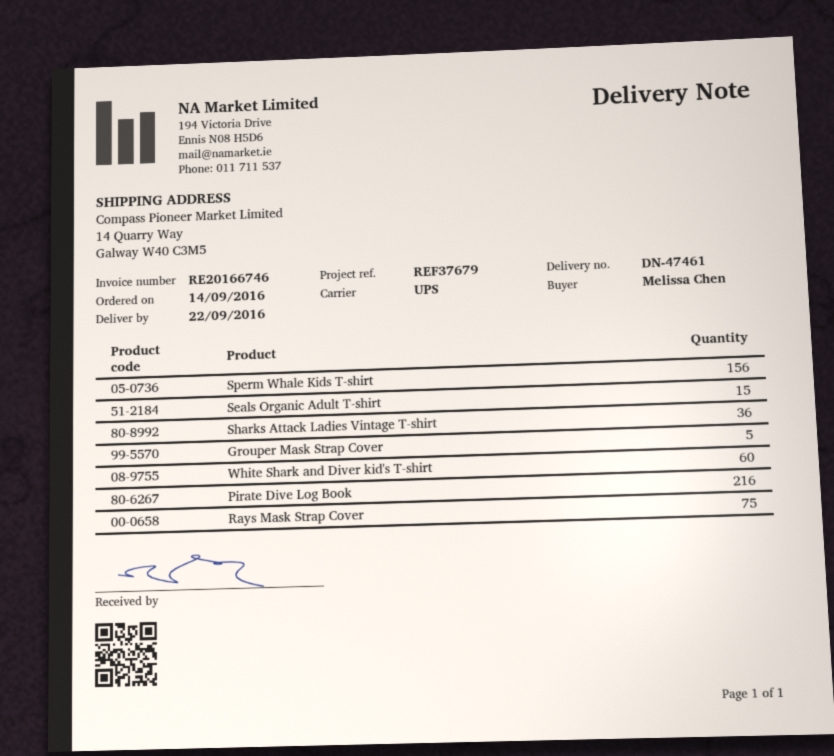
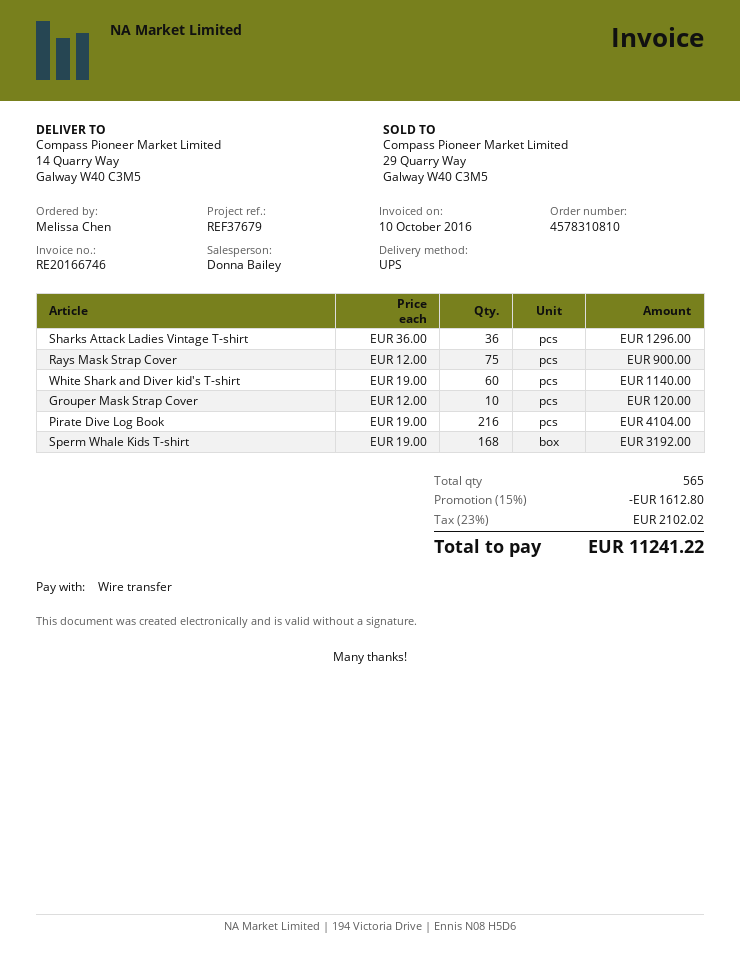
Sperm Whale Kids T-shirt: 156 -> 168
Seals Organic Adult T-shirt: 15 -> none
Grouper Mask Strap Cover: 5 -> 10

